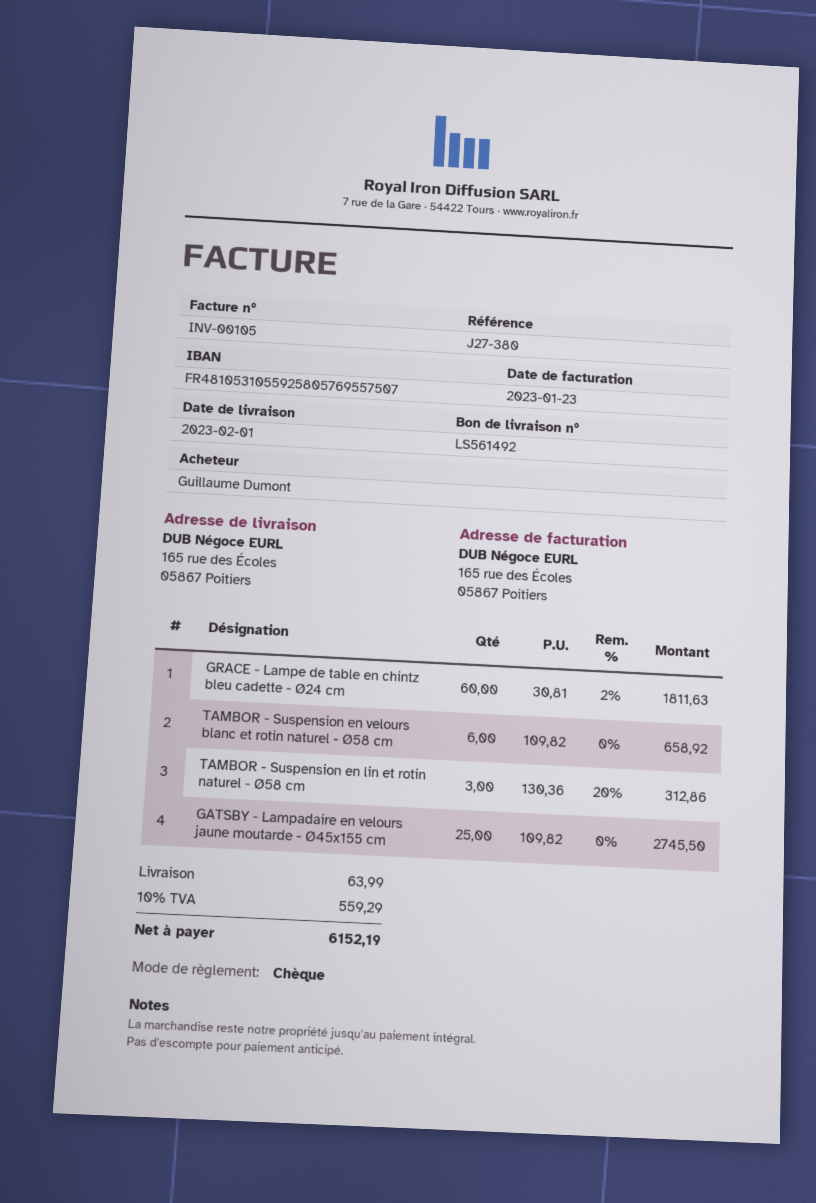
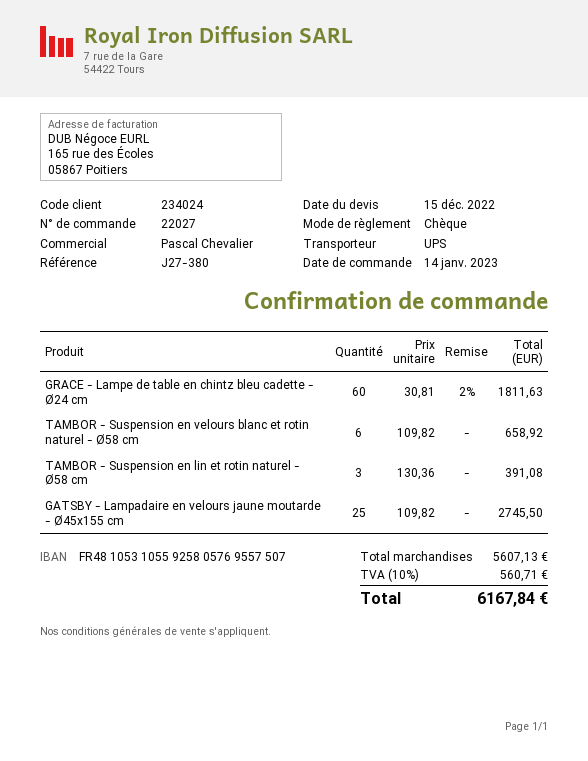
TAMBOR - Suspension en lin et rotin naturel - Ø58 cm: 3 x 130.36 - 20% = 312.86 -> 3 x 130.36 = 391.08
shipping: 63.99 -> none
tax: 10% = 559.29 -> 10% = 560.71
total: 6152.19 -> 6167.84

